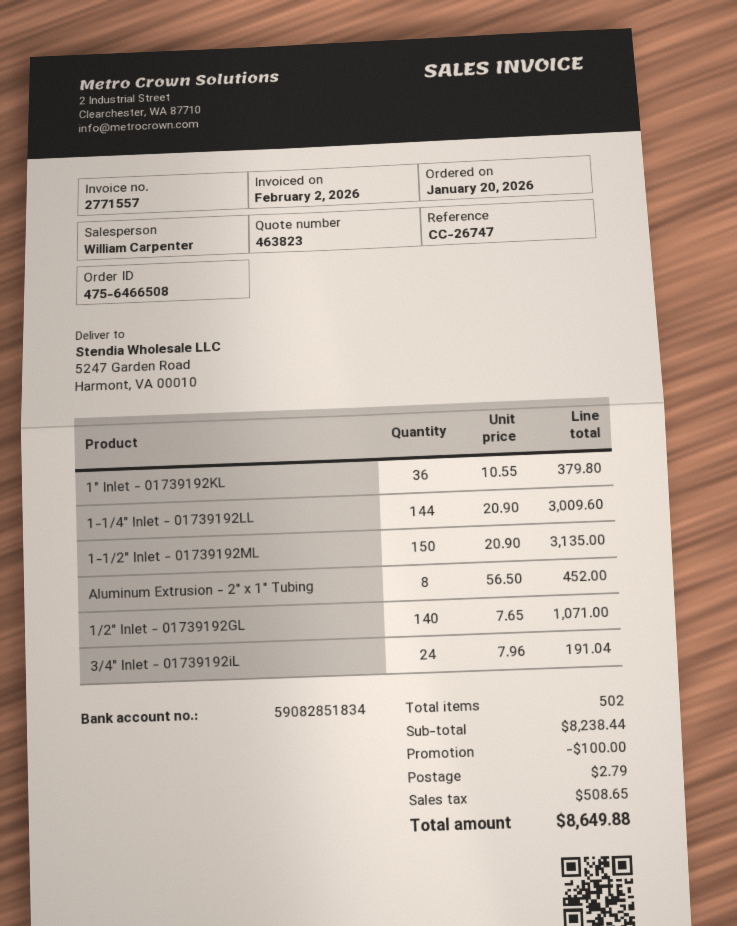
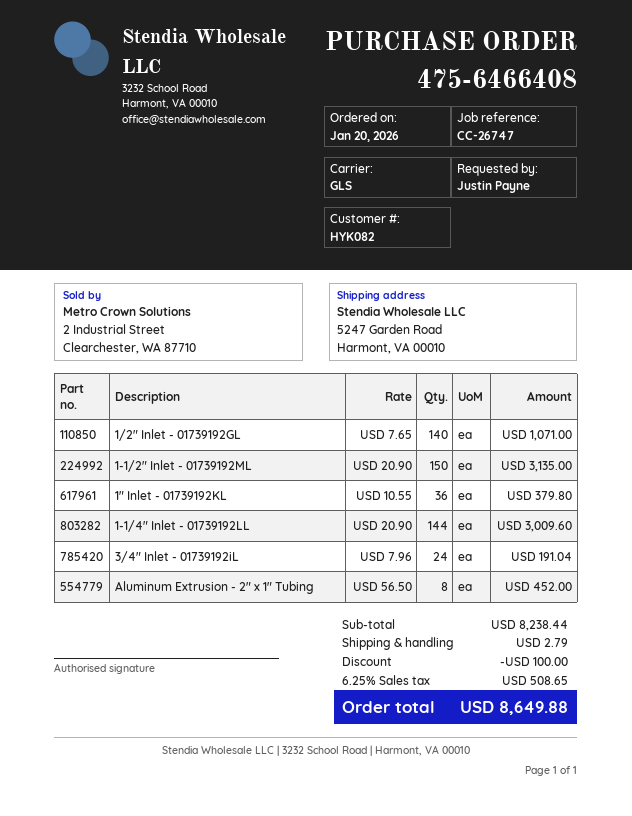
order number: 475-6466508 -> 475-6466408

